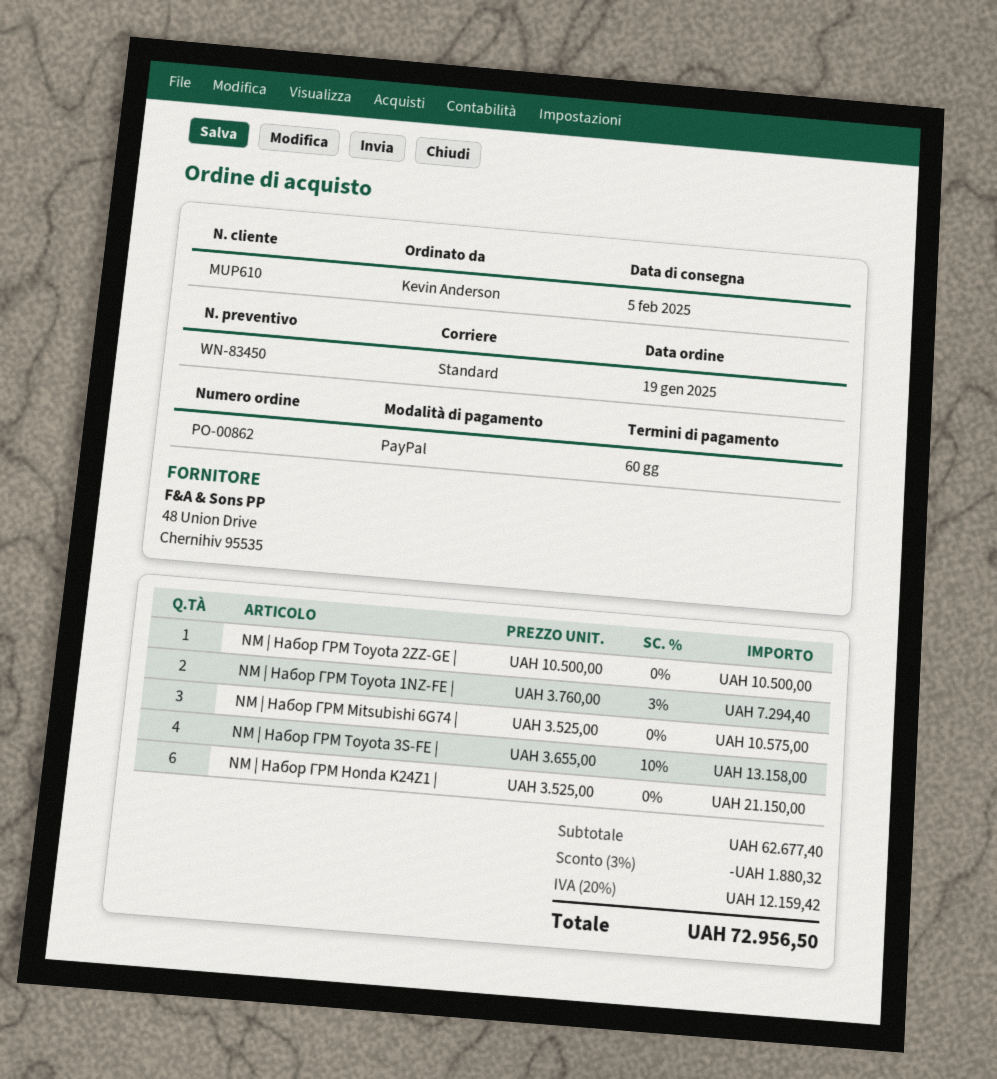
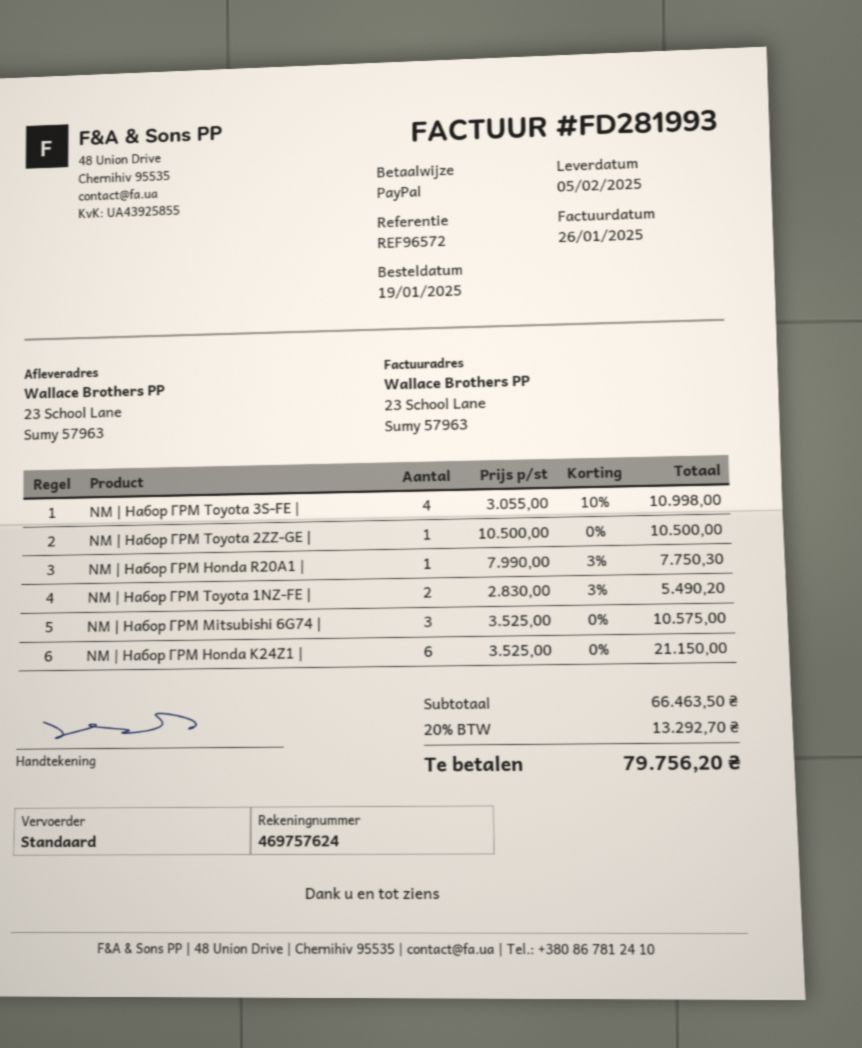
NM | Набор ГРМ Toyota 1NZ-FE |: 2 x 3760.00 - 3% = 7294.40 -> 2 x 2830.00 - 3% = 5490.20
NM | Набор ГРМ Toyota 3S-FE |: 4 x 3655.00 - 10% = 13158.00 -> 4 x 3055.00 - 10% = 10998.00
NM | Набор ГРМ Honda R20A1 |: none -> 1 x 7990.00 - 3% = 7750.30
subtotal: 62677.40 -> 66463.50
discount: 3% = 1880.32 -> none
tax: 20% = 12159.42 -> 20% = 13292.70
total: 72956.50 -> 79756.20

